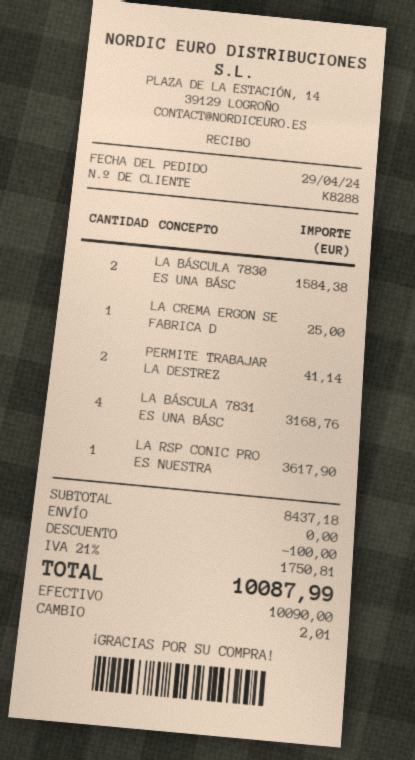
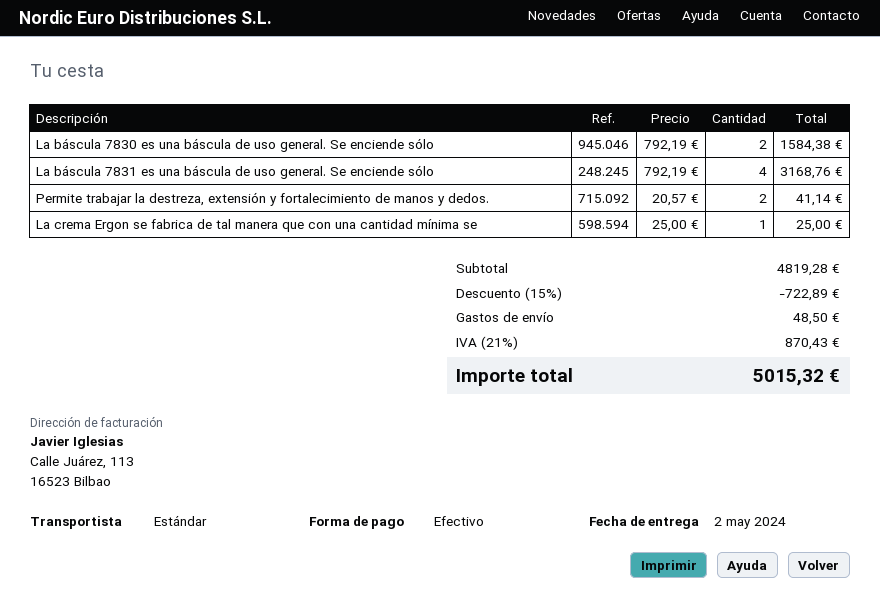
LA RSP CONIC PRO ES NUESTRA: 1 for 3617.90 -> none
subtotal: 8437.18 -> 4819.28
discount: 100.00 -> 722.89
shipping: 0.00 -> 48.50
tax: 21% = 1750.81 -> 21% = 870.43
total: 10087.99 -> 5015.32

